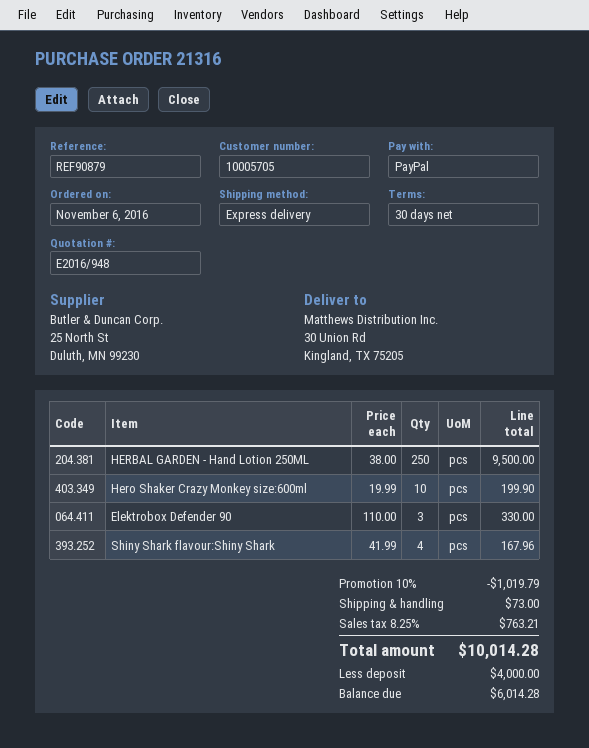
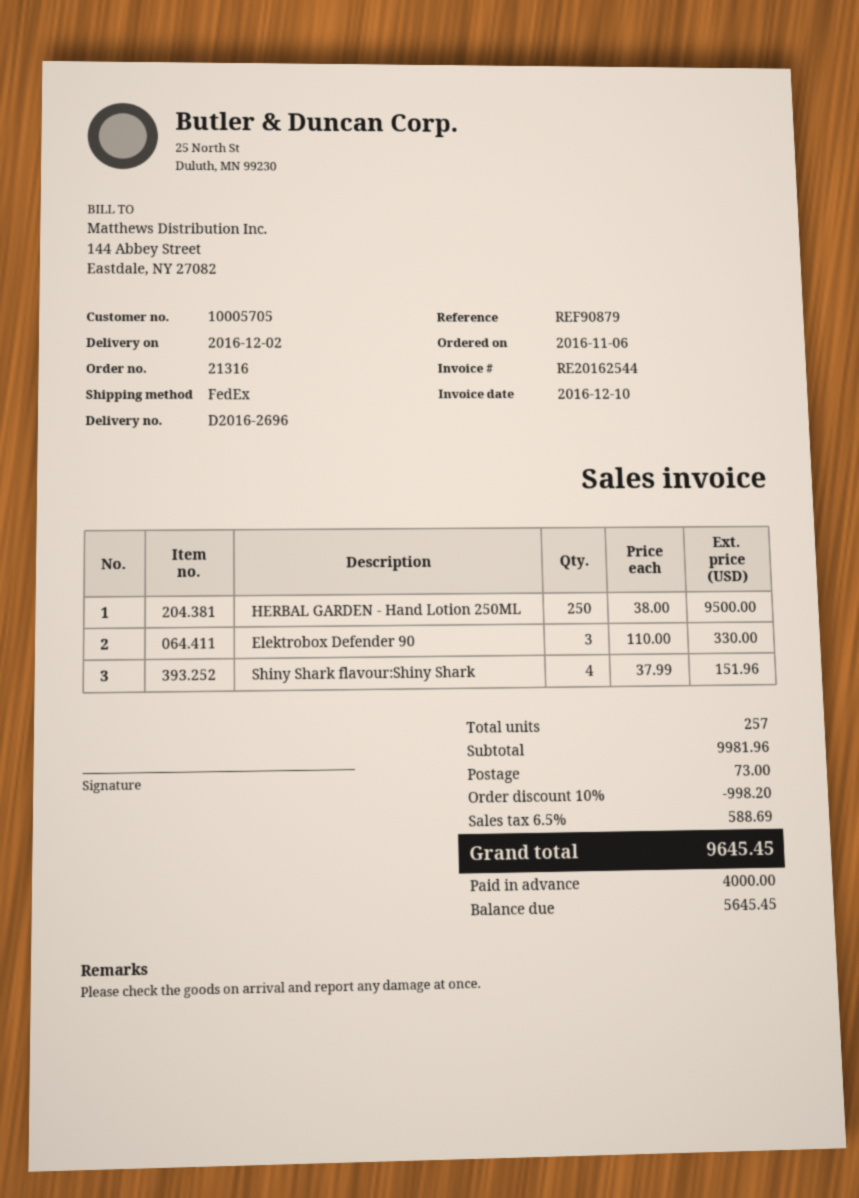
shipping method: express -> FedEx
Hero Shaker Crazy Monkey size:600ml: 10 x 19.99 = 199.90 -> none
Shiny Shark flavour:Shiny Shark: 4 x 41.99 = 167.96 -> 4 x 37.99 = 151.96
discount: 10% = 1019.79 -> 10% = 998.20
tax: 8.25% = 763.21 -> 6.5% = 588.69
total: 10014.28 -> 9645.45
balance: 6014.28 -> 5645.45

